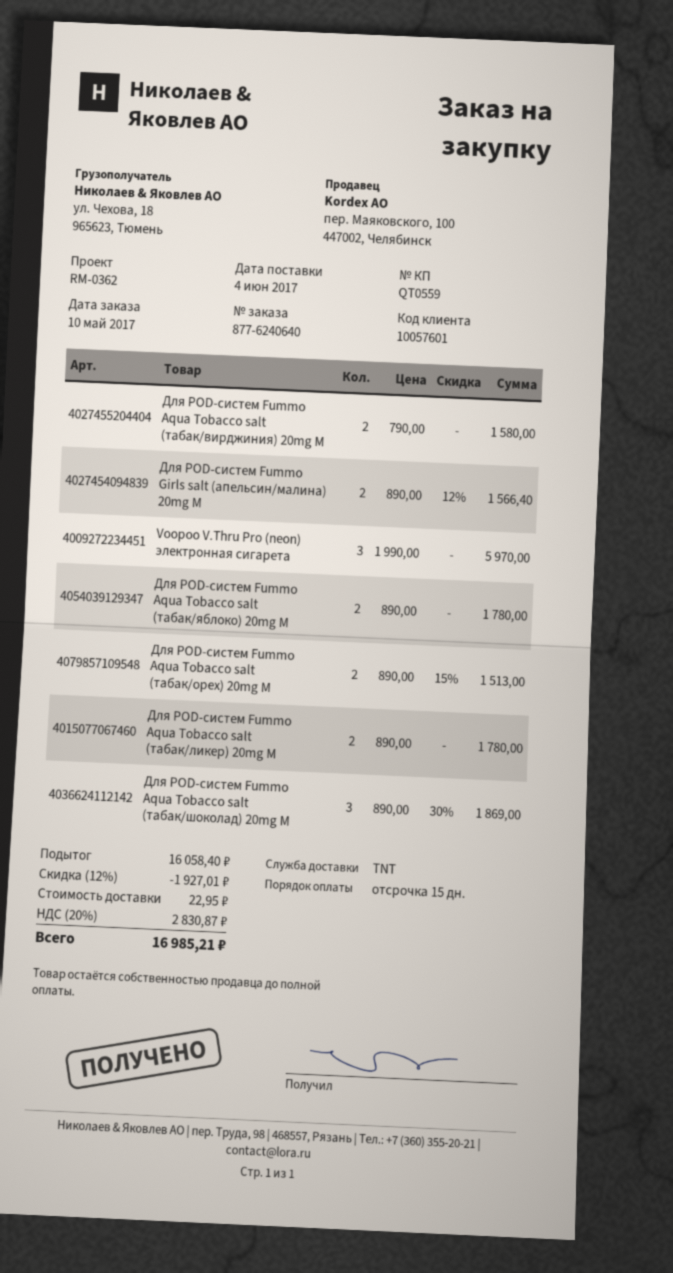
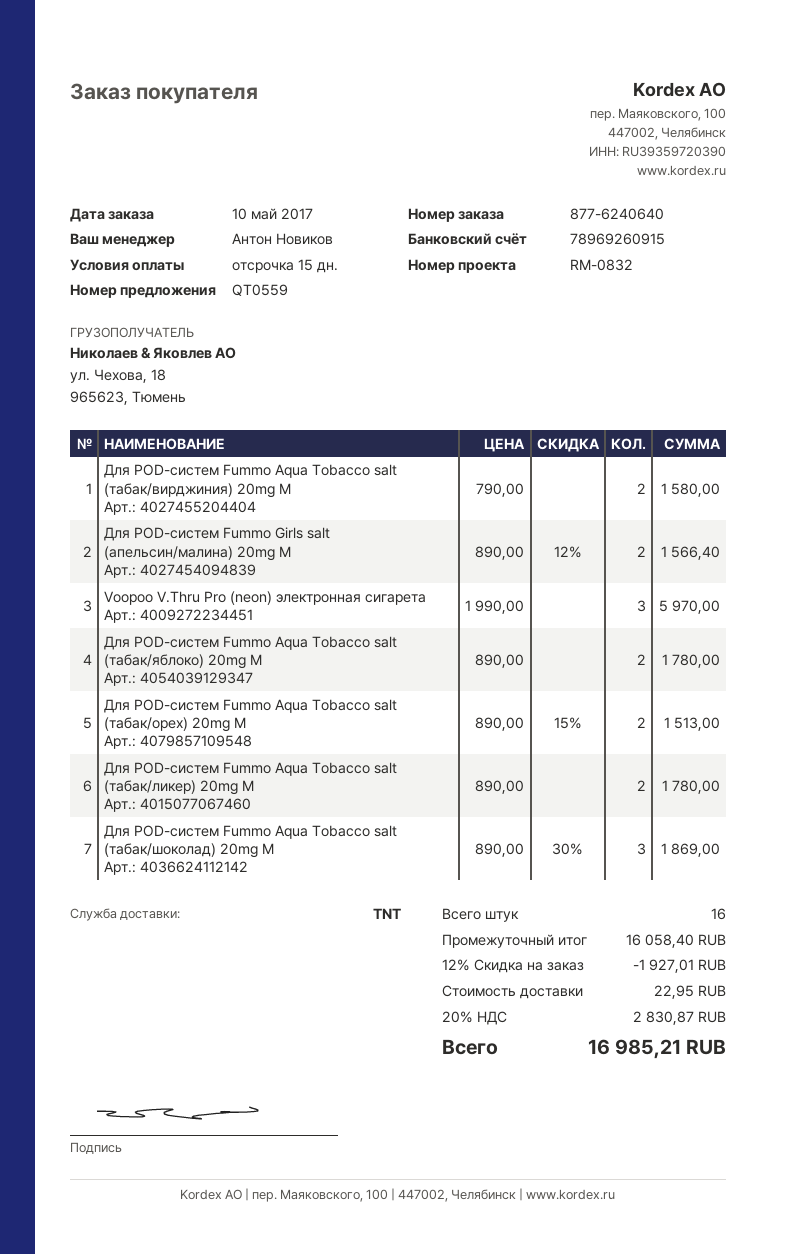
reference: RM-0362 -> RM-0832

